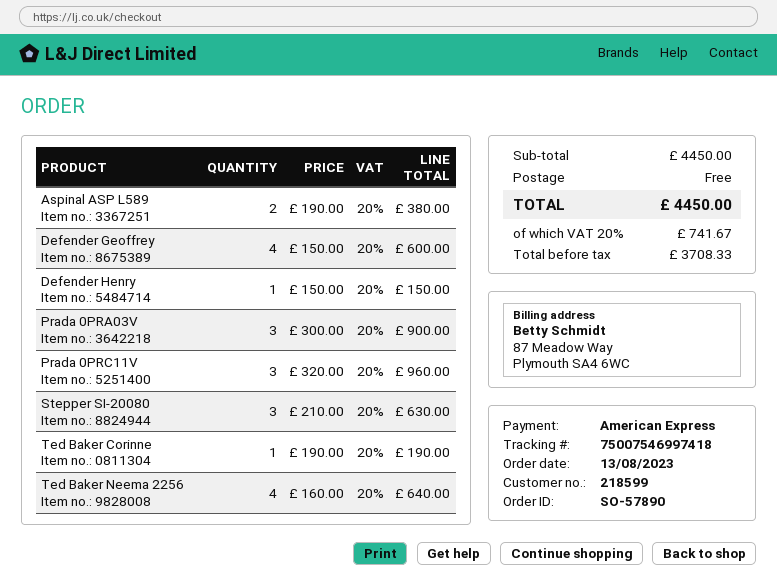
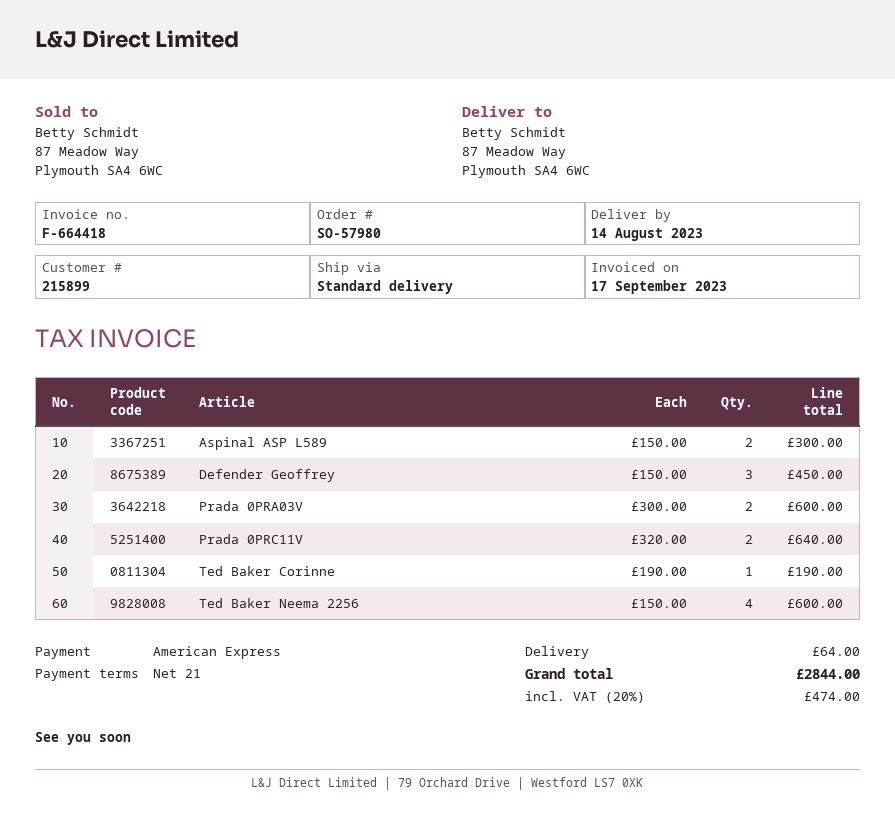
order number: SO-57890 -> SO-57980
customer number: 218599 -> 215899
Aspinal ASP L589: 2 x 190.00 = 380.00 -> 2 x 150.00 = 300.00
Defender Geoffrey: 4 x 150.00 = 600.00 -> 3 x 150.00 = 450.00
Defender Henry: 1 x 150.00 = 150.00 -> none
Prada 0PRA03V: 3 x 300.00 = 900.00 -> 2 x 300.00 = 600.00
Prada 0PRC11V: 3 x 320.00 = 960.00 -> 2 x 320.00 = 640.00
Stepper SI-20080: 3 x 210.00 = 630.00 -> none
Ted Baker Neema 2256: 4 x 160.00 = 640.00 -> 4 x 150.00 = 600.00
shipping: 0.00 -> 64.00
tax: 20% = 741.67 -> 20% = 474.00
total: 4450.00 -> 2844.00

